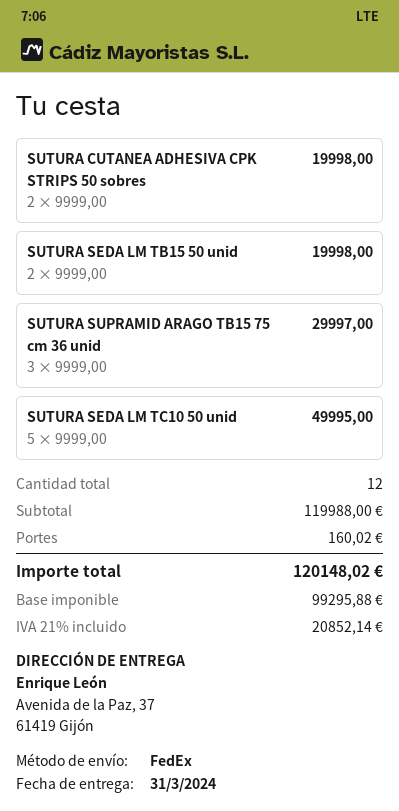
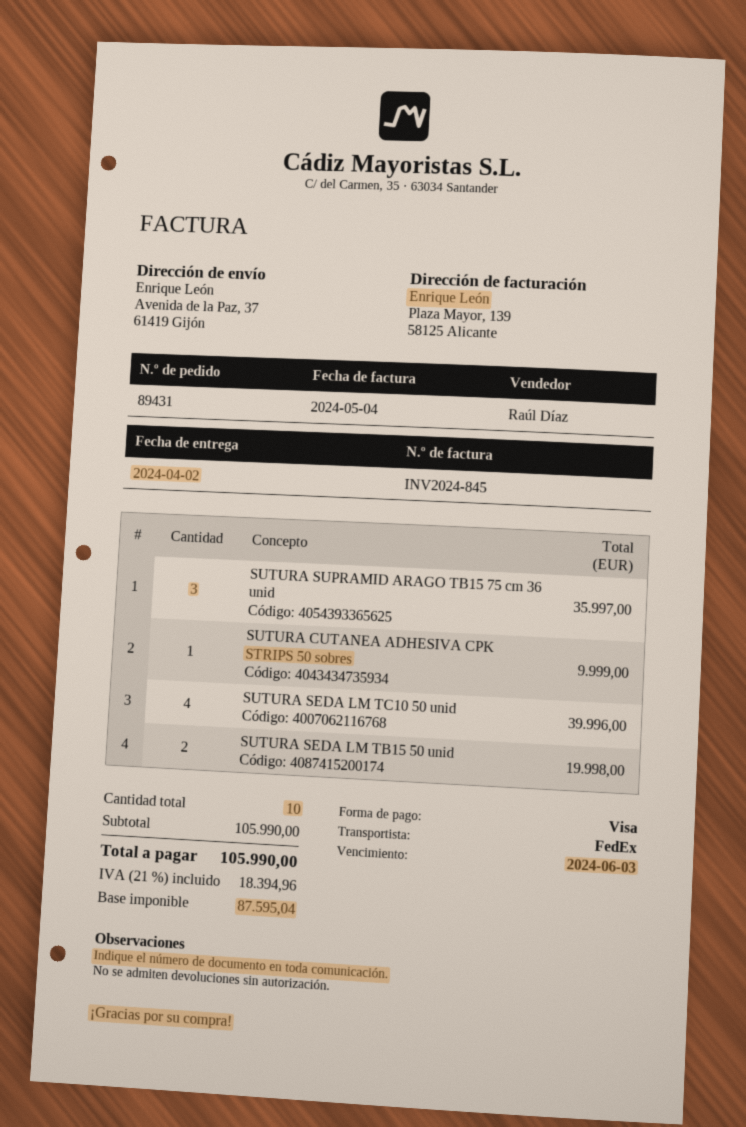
delivery date: 2024-03-31 -> 2024-04-02
SUTURA CUTANEA ADHESIVA CPK STRIPS 50 sobres: 2 for 19998.00 -> 1 for 9999.00
SUTURA SUPRAMID ARAGO TB15 75 cm 36 unid: 3 for 29997.00 -> 3 for 35997.00
SUTURA SEDA LM TC10 50 unid: 5 for 49995.00 -> 4 for 39996.00
total quantity: 12 -> 10
subtotal: 119988.00 -> 105990.00
shipping: 160.02 -> none
net: 99295.88 -> 87595.04
tax: 21% = 20852.14 -> 21% = 18394.96
total: 120148.02 -> 105990.00

